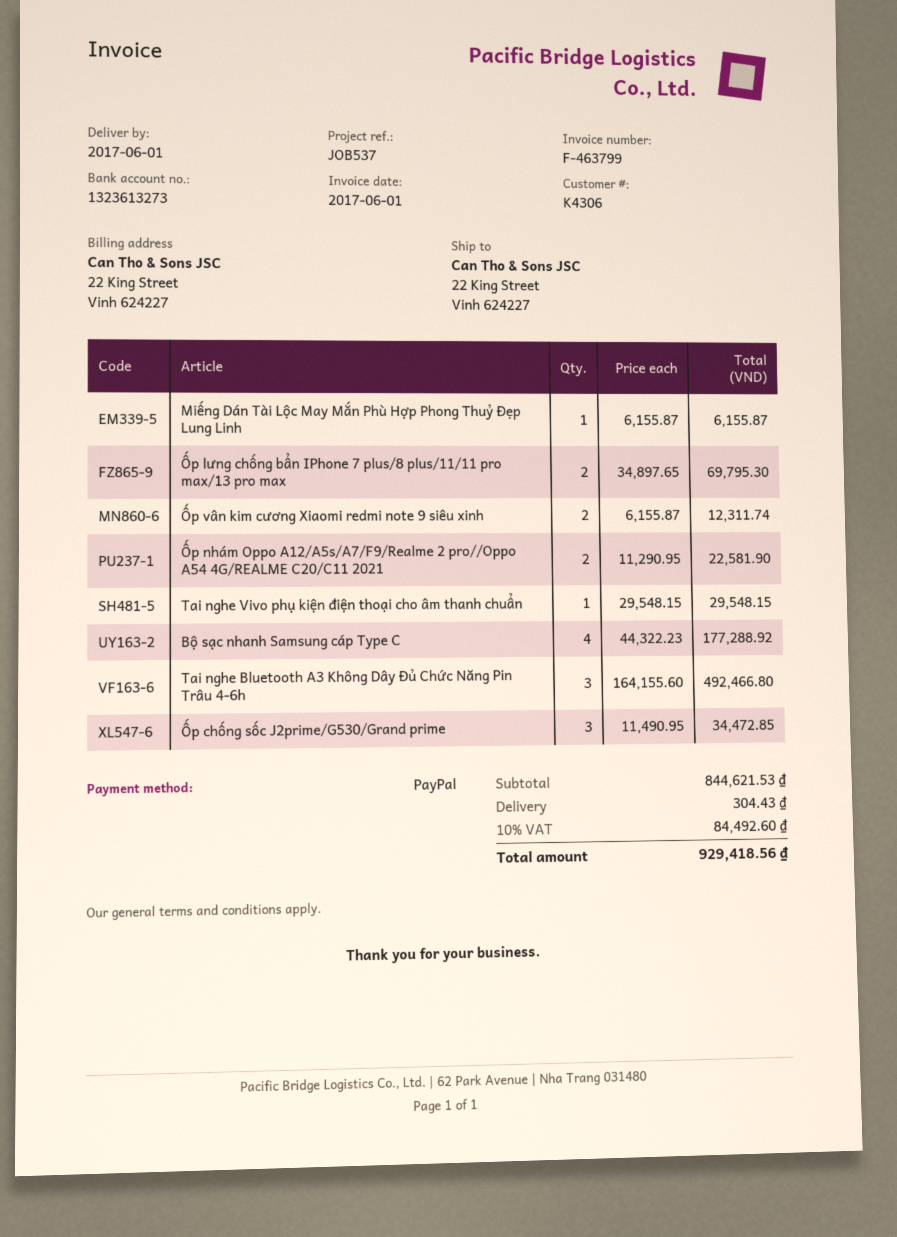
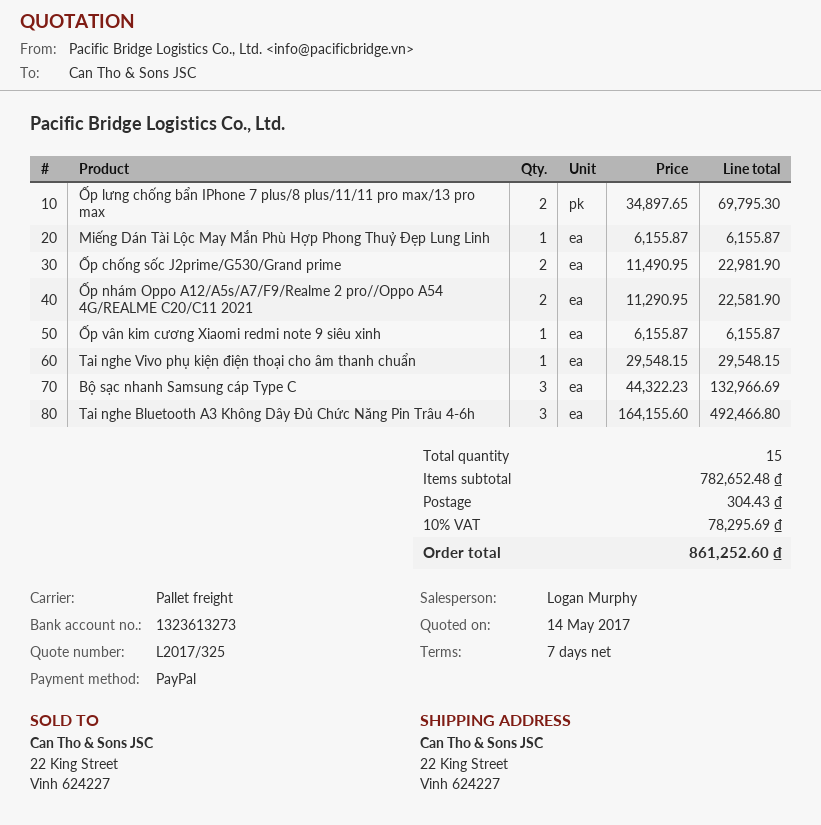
Ốp vân kim cương Xiaomi redmi note 9 siêu xinh: 2 x 6155.87 = 12311.74 -> 1 x 6155.87 = 6155.87
Bộ sạc nhanh Samsung cáp Type C: 4 x 44322.23 = 177288.92 -> 3 x 44322.23 = 132966.69
Ốp chống sốc J2prime/G530/Grand prime: 3 x 11490.95 = 34472.85 -> 2 x 11490.95 = 22981.90
subtotal: 844621.53 -> 782652.48
tax: 10% = 84492.60 -> 10% = 78295.69
total: 929418.56 -> 861252.60

